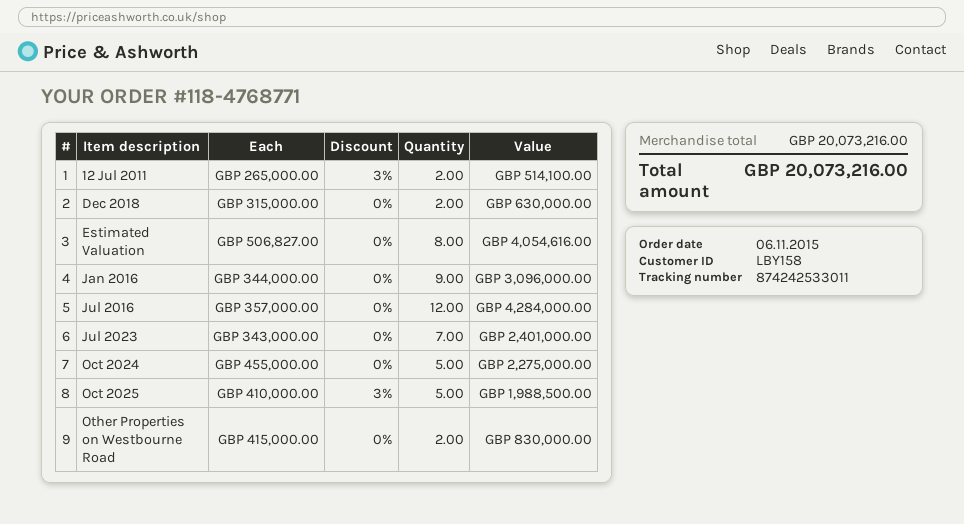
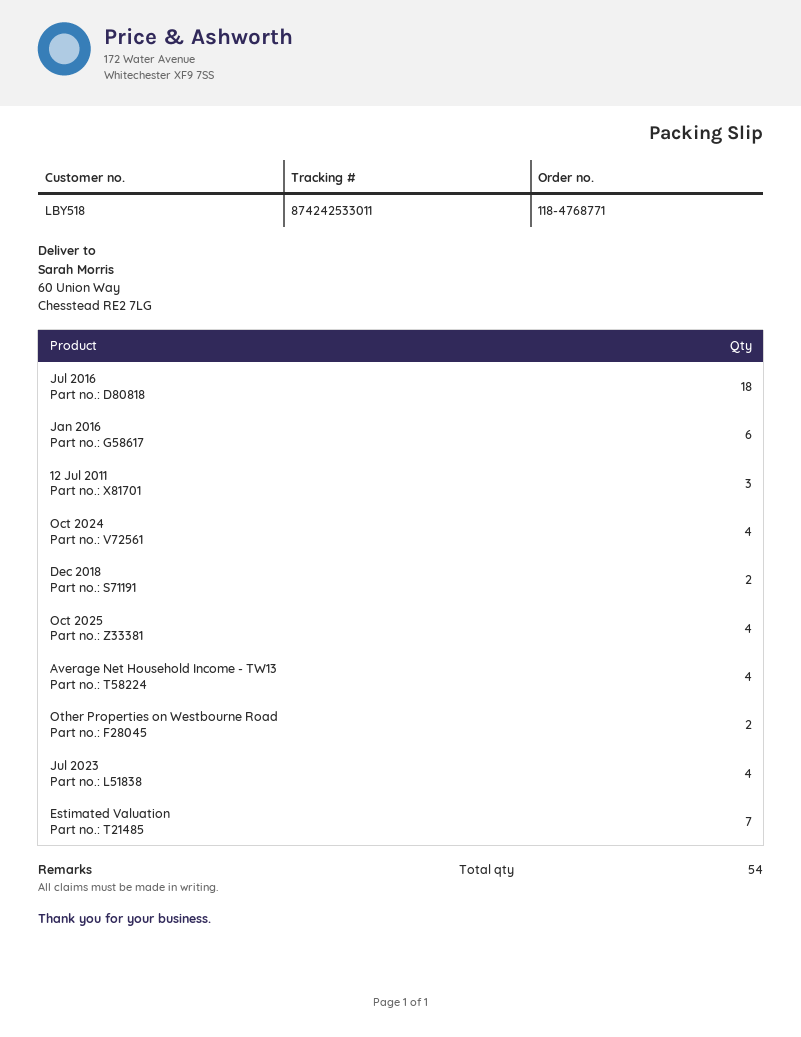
customer number: LBY158 -> LBY518
12 Jul 2011: 2 -> 3
Estimated Valuation: 8 -> 7
Jan 2016: 9 -> 6
Jul 2016: 12 -> 18
Jul 2023: 7 -> 4
Oct 2024: 5 -> 4
Oct 2025: 5 -> 4
Average Net Household Income - TW13: none -> 4

